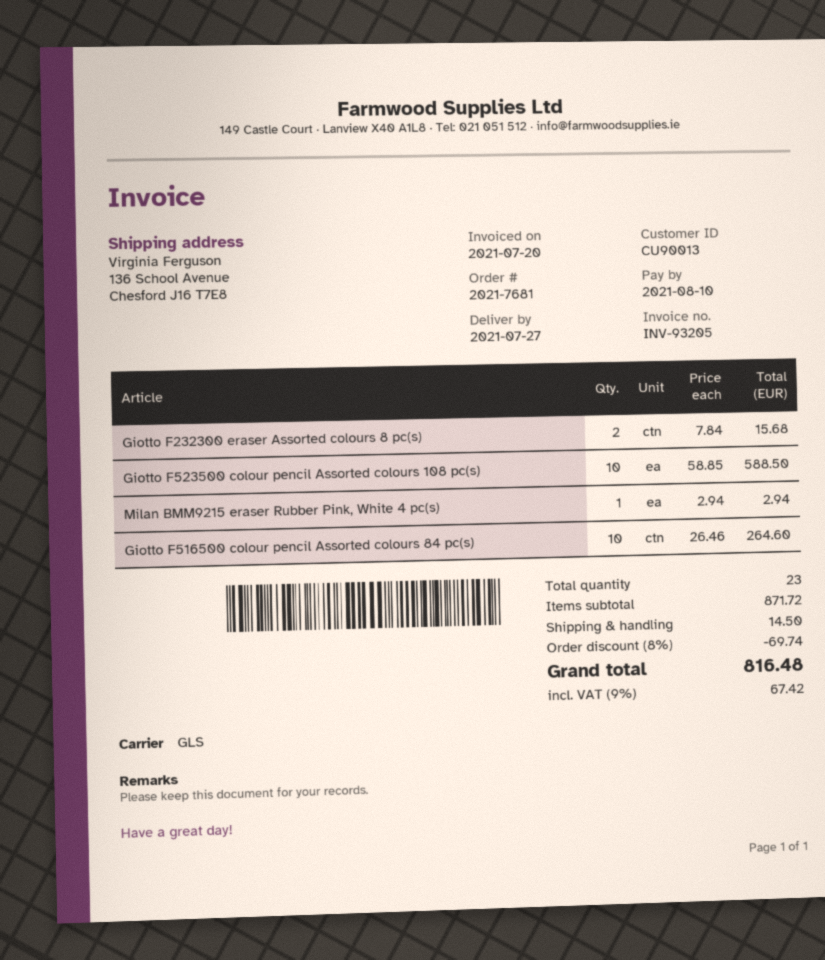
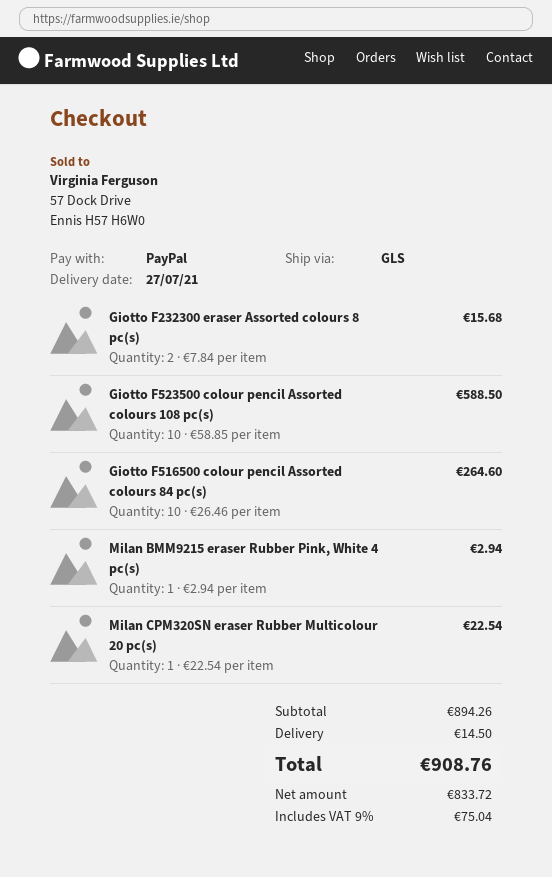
Milan CPM320SN eraser Rubber Multicolour 20 pc(s): none -> 1 x 22.54 = 22.54
subtotal: 871.72 -> 894.26
discount: 8% = 69.74 -> none
tax: 9% = 67.42 -> 9% = 75.04
total: 816.48 -> 908.76

